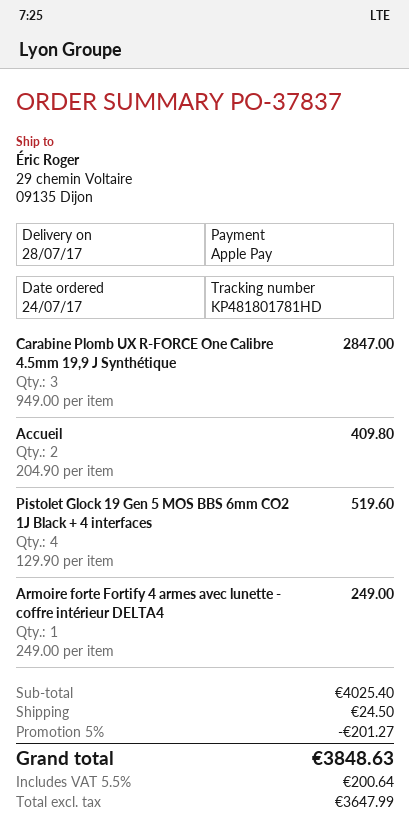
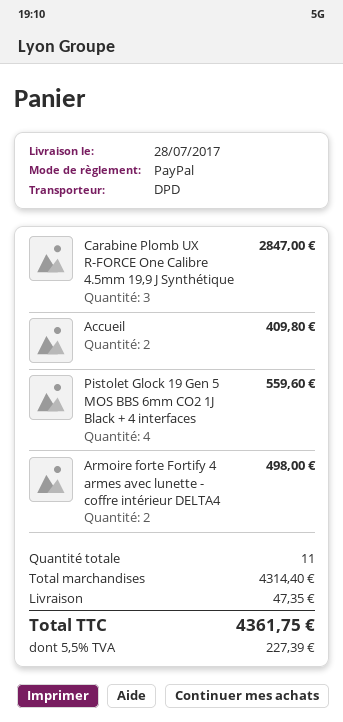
payment method: Apple Pay -> PayPal
Pistolet Glock 19 Gen 5 MOS BBS 6mm CO2 1J Black + 4 interfaces: 4 for 519.60 -> 4 for 559.60
Armoire forte Fortify 4 armes avec lunette - coffre intérieur DELTA4: 1 for 249.00 -> 2 for 498.00
subtotal: 4025.40 -> 4314.40
discount: 5% = 201.27 -> none
shipping: 24.50 -> 47.35
tax: 5.5% = 200.64 -> 5.5% = 227.39
total: 3848.63 -> 4361.75

